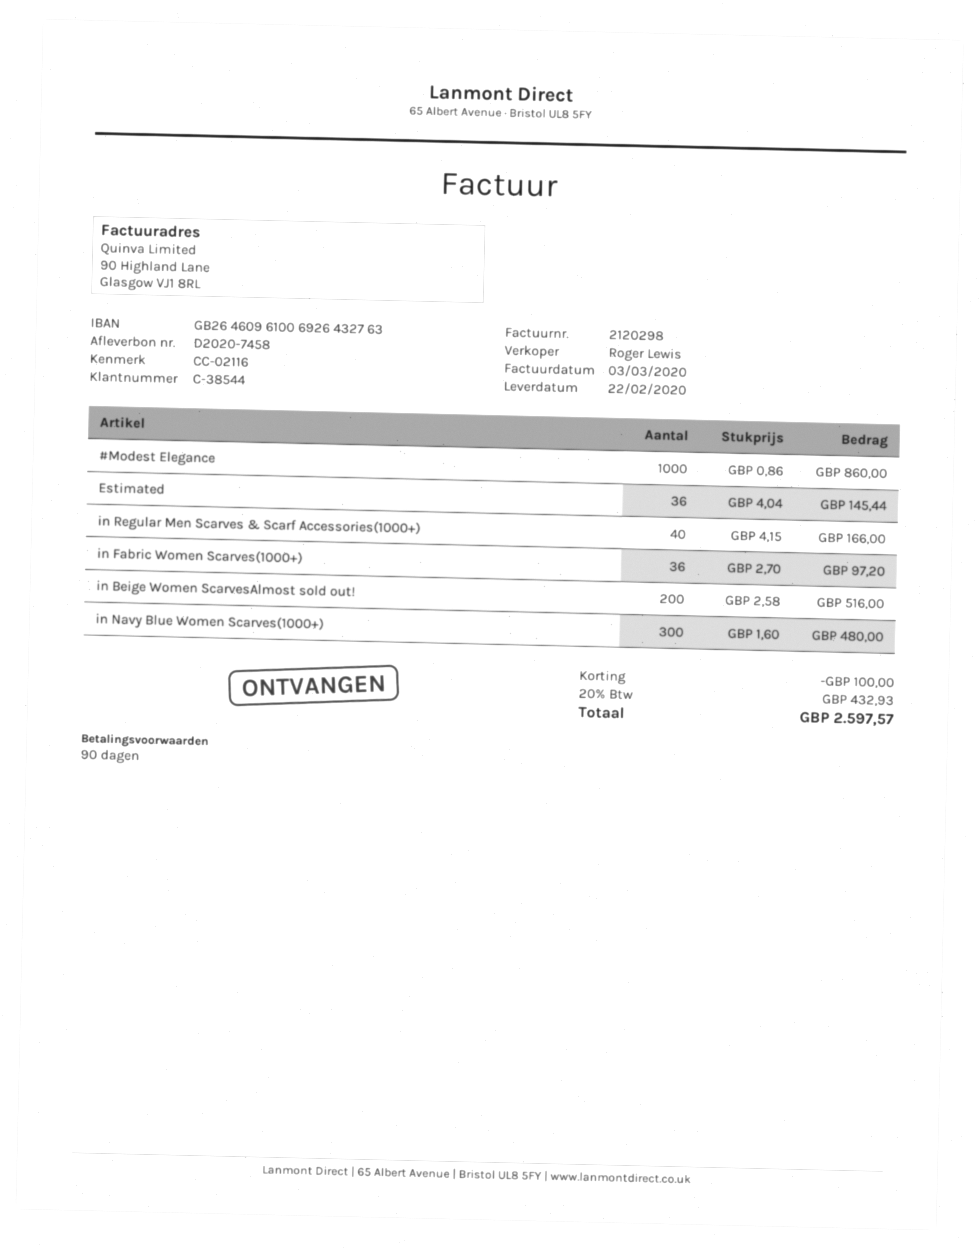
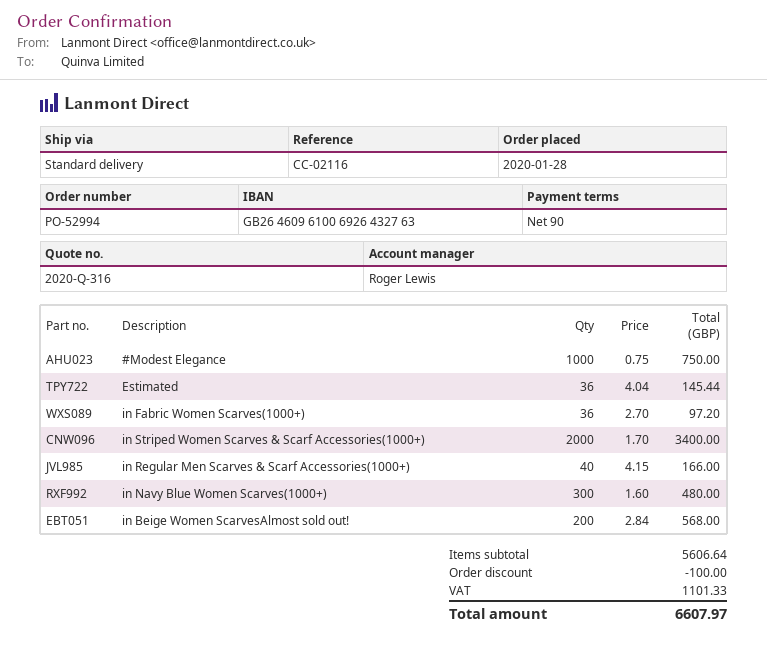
#Modest Elegance: 1000 x 0.86 = 860.00 -> 1000 x 0.75 = 750.00
in Beige Women ScarvesAlmost sold out!: 200 x 2.58 = 516.00 -> 200 x 2.84 = 568.00
in Striped Women Scarves & Scarf Accessories(1000+): none -> 2000 x 1.70 = 3400.00
tax: 432.93 -> 1101.33
total: 2597.57 -> 6607.97

